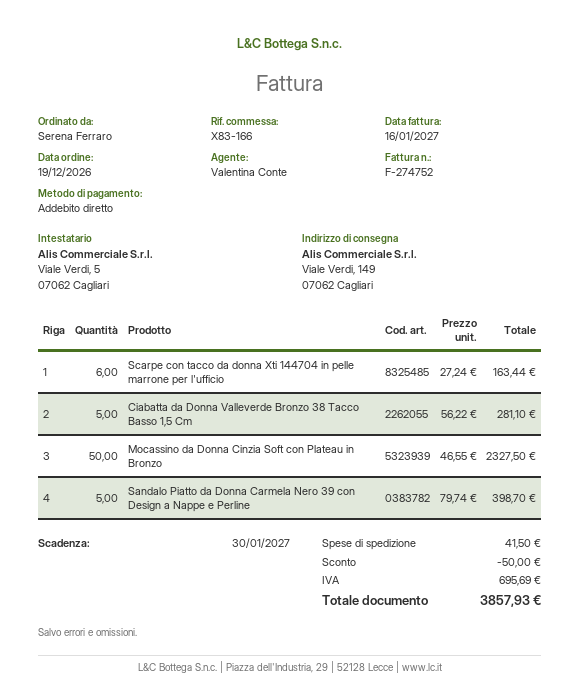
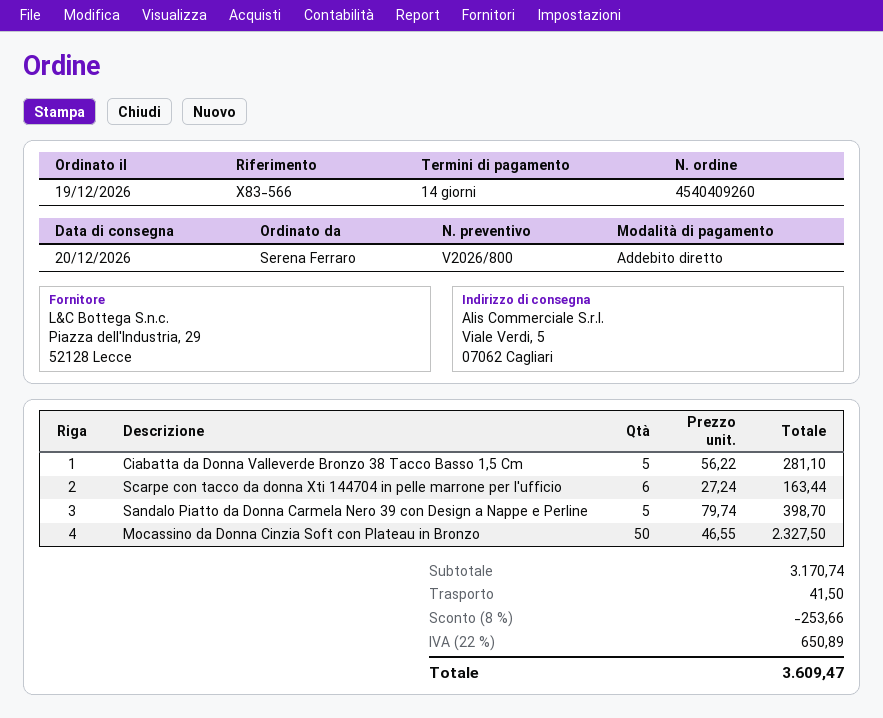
reference: X83-166 -> X83-566
ship to: Viale Verdi, 149, 07062 Cagliari -> Viale Verdi, 5, 07062 Cagliari
discount: 50.00 -> 253.66
tax: 695.69 -> 650.89
total: 3857.93 -> 3609.47

